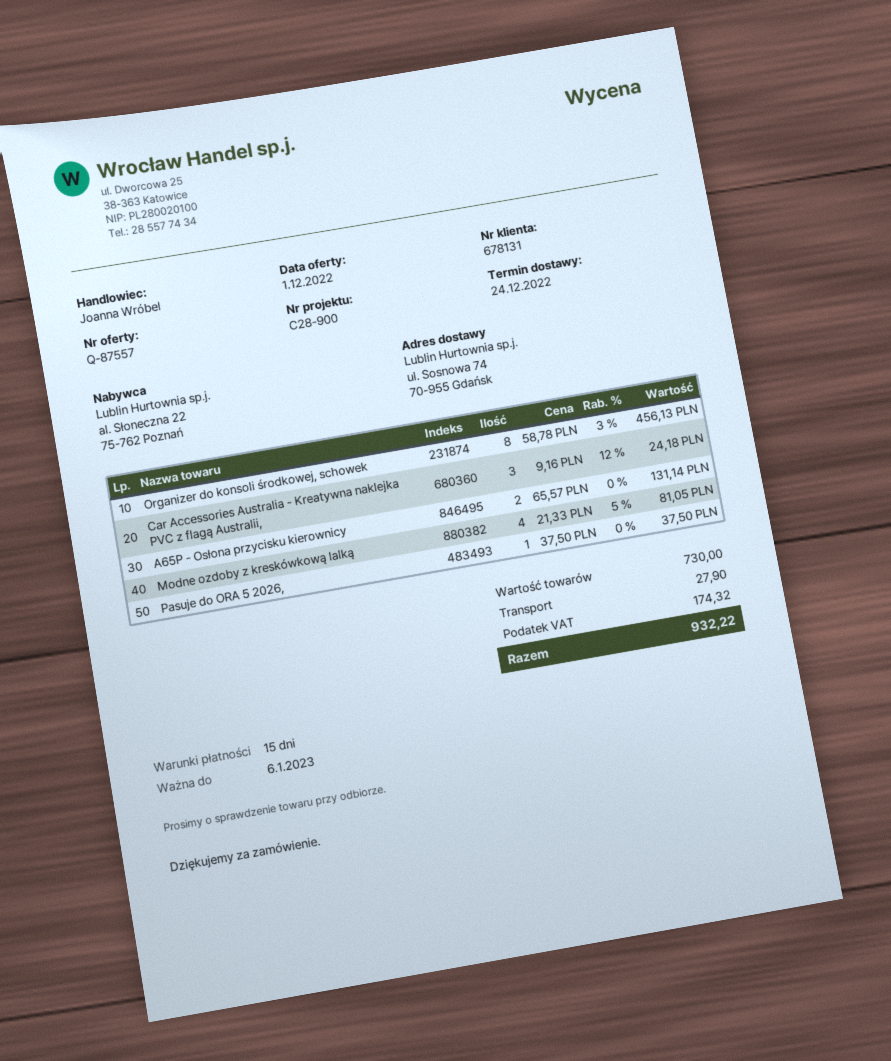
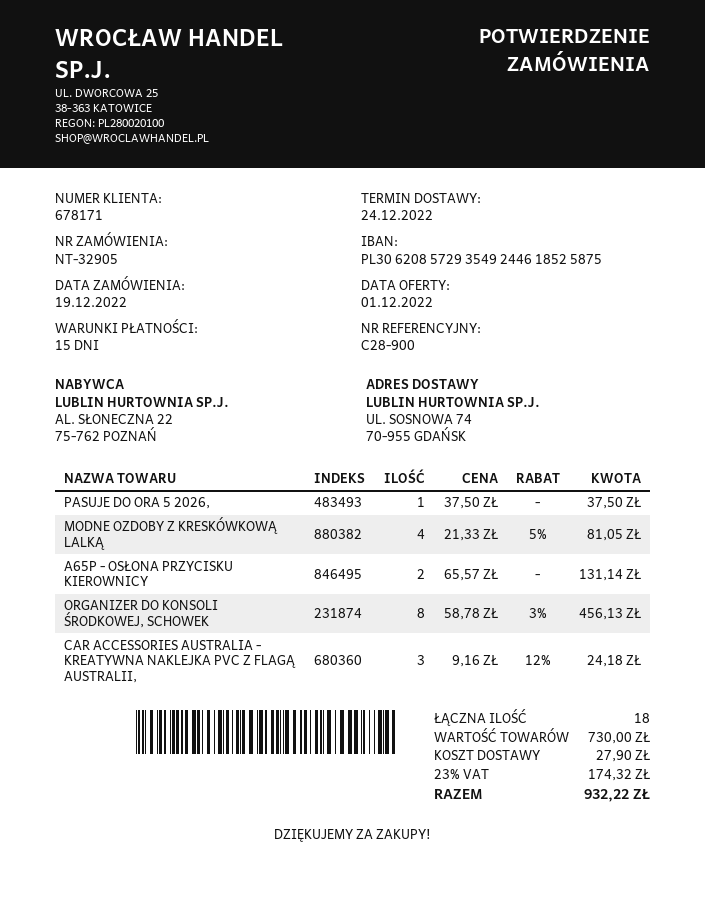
customer number: 678131 -> 678171

